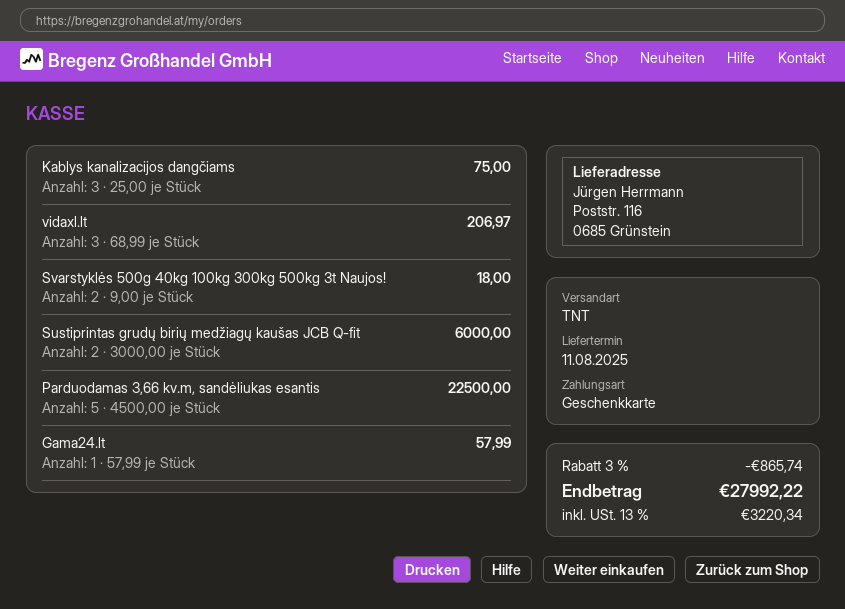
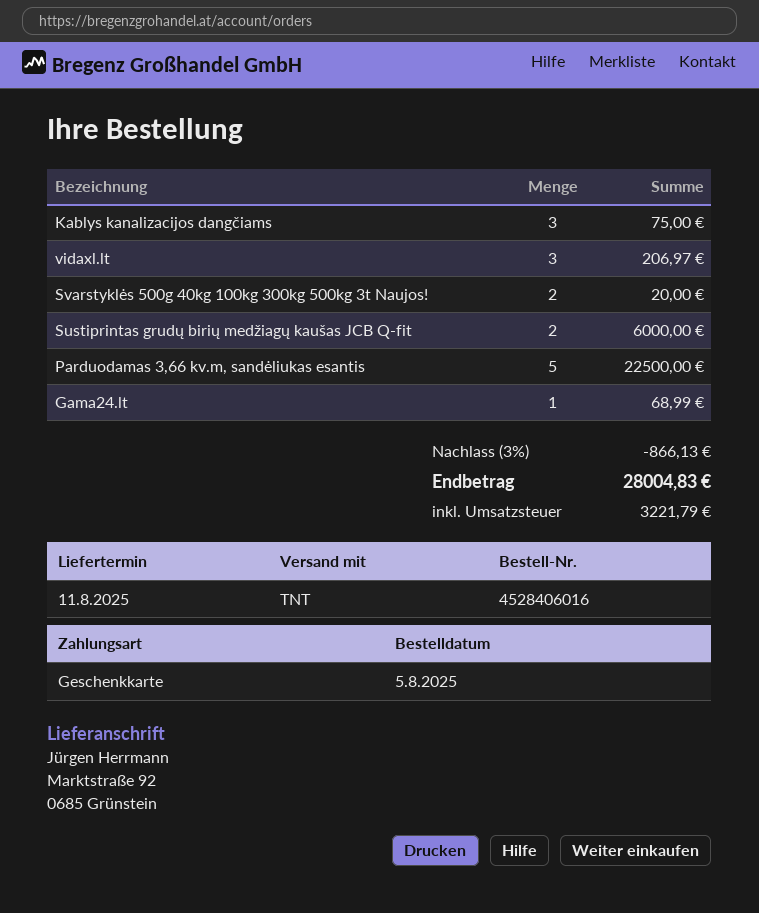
ship to: Poststr. 116, 0685 Grünstein -> Marktstraße 92, 0685 Grünstein
Svarstyklės 500g 40kg 100kg 300kg 500kg 3t Naujos!: 2 for 18.00 -> 2 for 20.00
Gama24.lt: 1 for 57.99 -> 1 for 68.99
discount: 3% = 865.74 -> 3% = 866.13
tax: 3220.34 -> 3221.79
total: 27992.22 -> 28004.83

